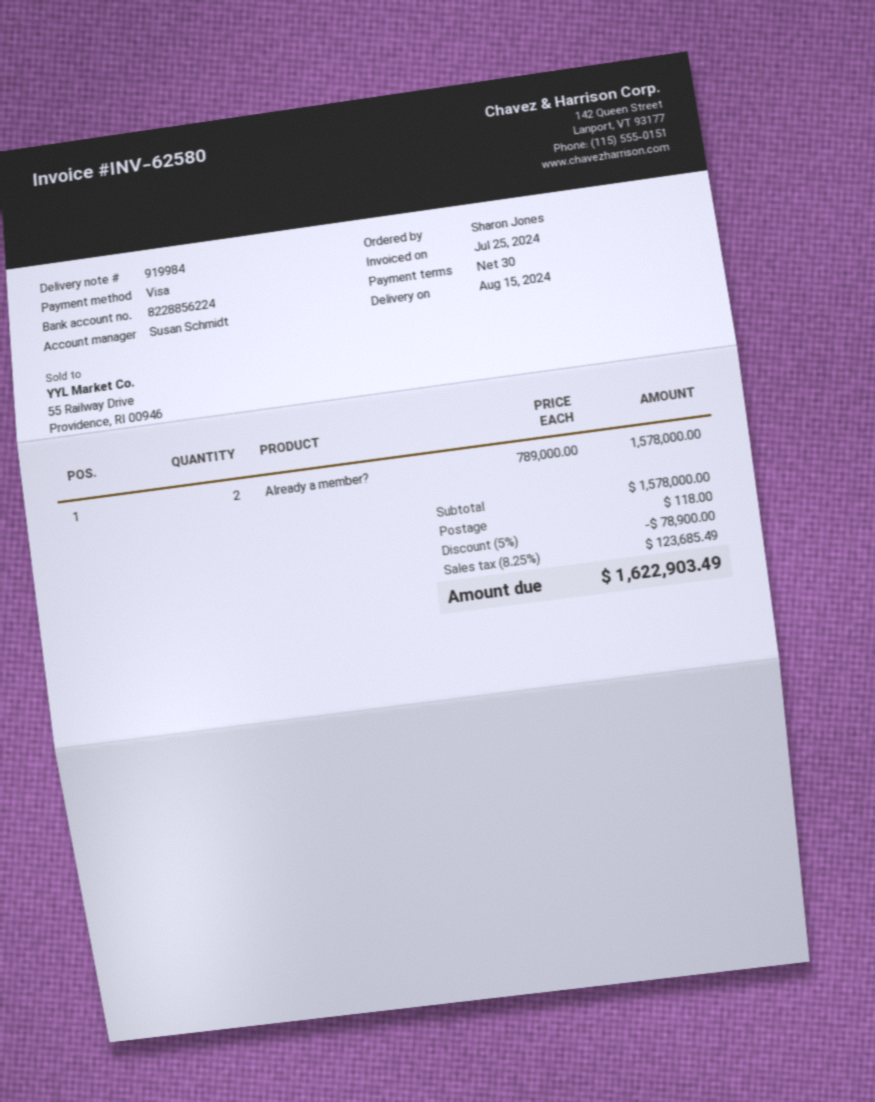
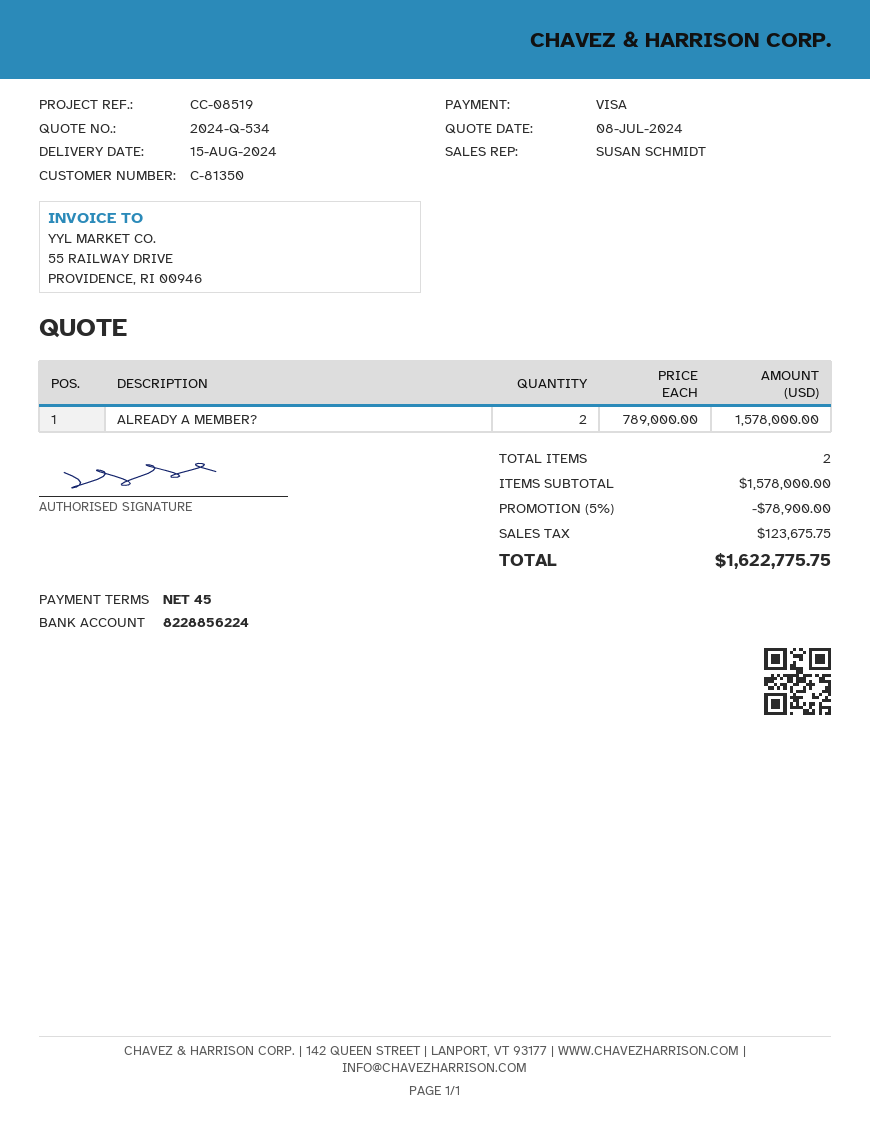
payment terms: 30 days -> 45 days
shipping: 118.00 -> none
tax: 123685.49 -> 123675.75
total: 1622903.49 -> 1622775.75

